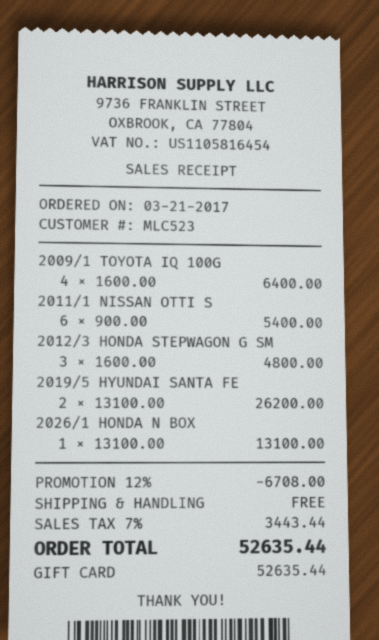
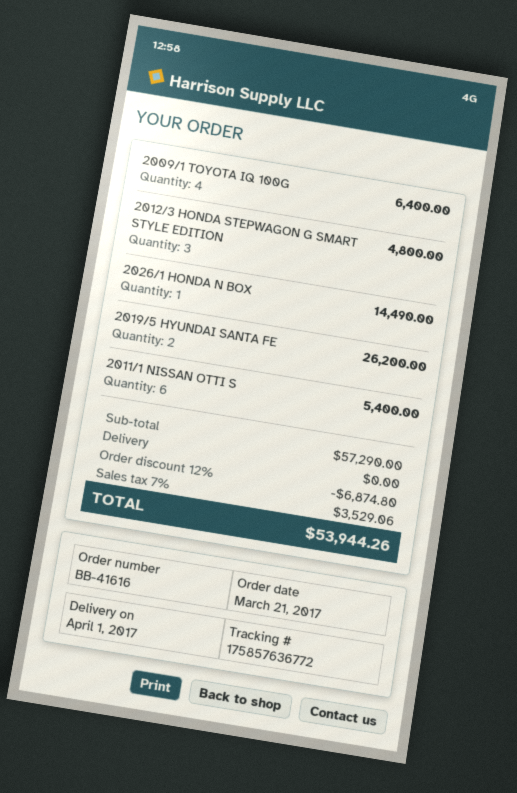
2026/1 HONDA N BOX: 1 for 13100.00 -> 1 for 14490.00
discount: 12% = 6708.00 -> 12% = 6874.80
tax: 7% = 3443.44 -> 7% = 3529.06
total: 52635.44 -> 53944.26

